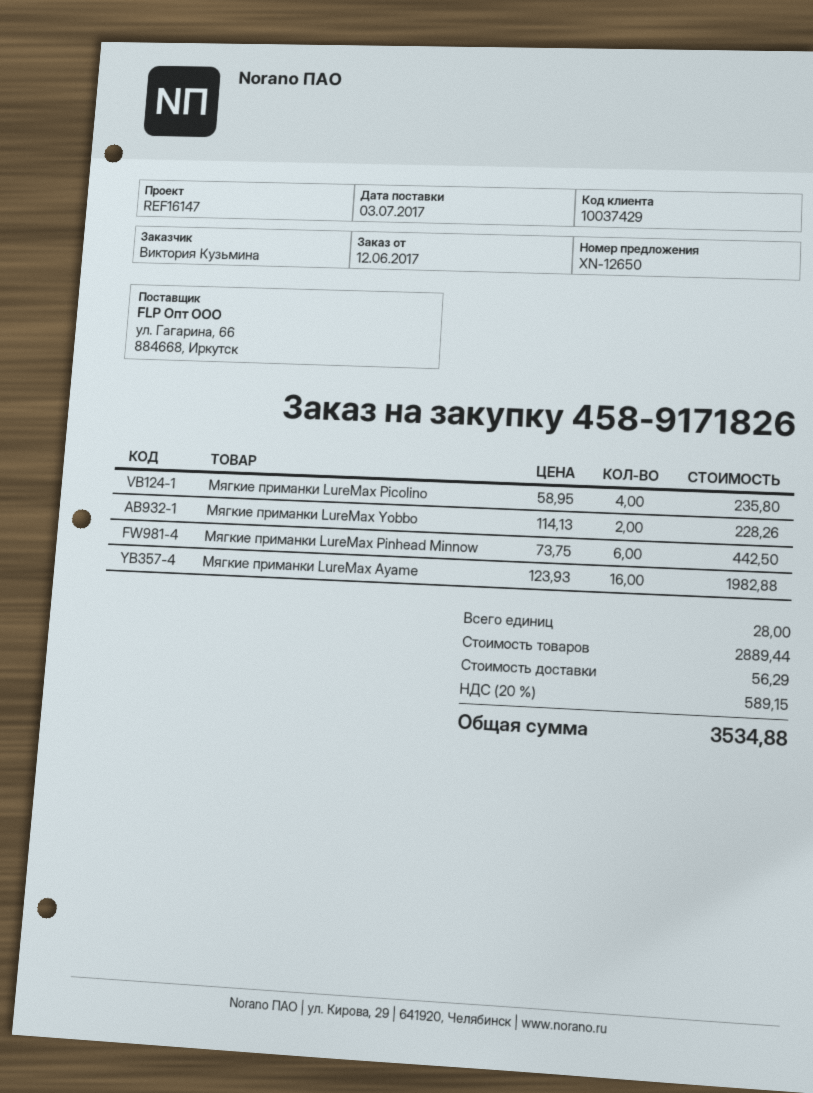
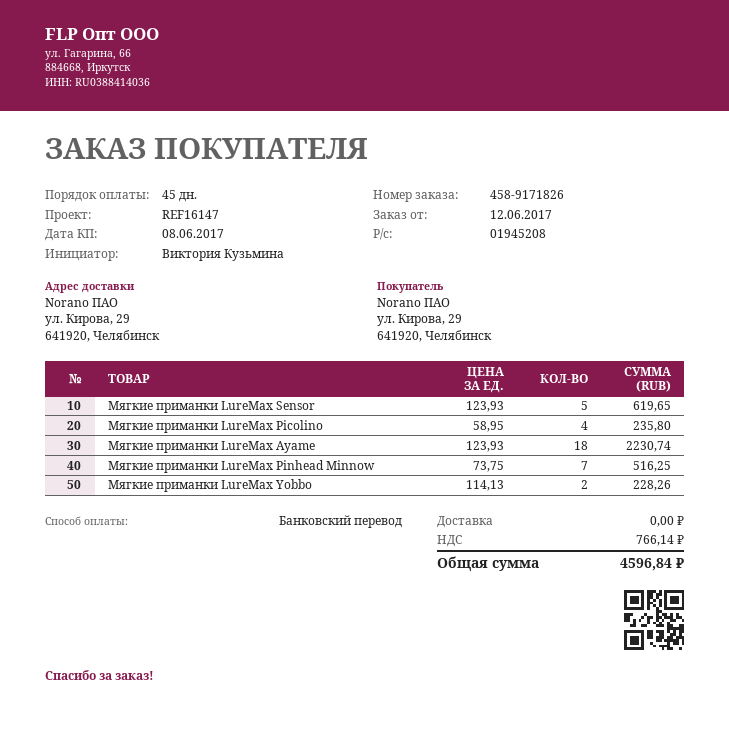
Мягкие приманки LureMax Pinhead Minnow: 6 x 73.75 = 442.50 -> 7 x 73.75 = 516.25
Мягкие приманки LureMax Ayame: 16 x 123.93 = 1982.88 -> 18 x 123.93 = 2230.74
Мягкие приманки LureMax Sensor: none -> 5 x 123.93 = 619.65
shipping: 56.29 -> 0.00
tax: 589.15 -> 766.14
total: 3534.88 -> 4596.84

